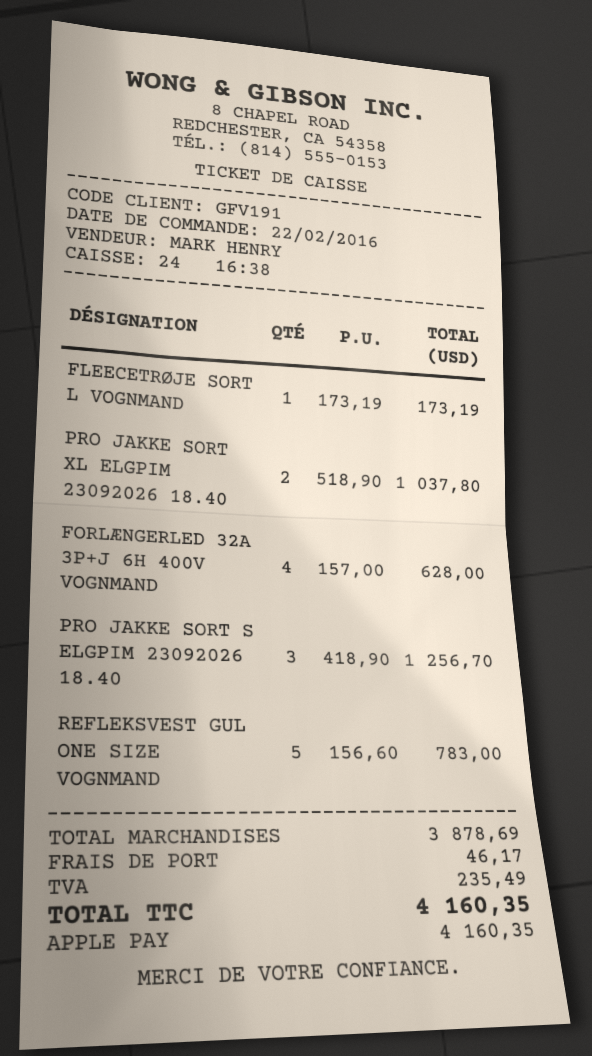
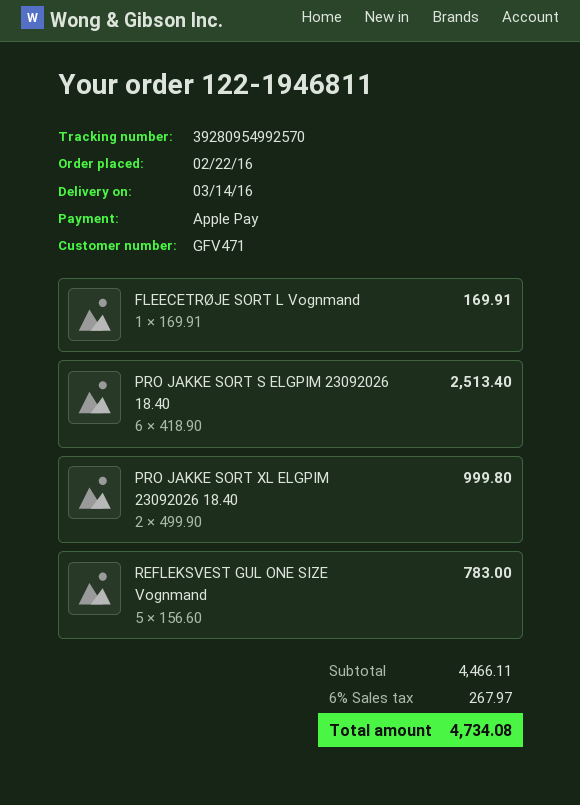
customer number: GFV191 -> GFV471
FLEECETRØJE SORT L VOGNMAND: 1 x 173.19 = 173.19 -> 1 x 169.91 = 169.91
PRO JAKKE SORT XL ELGPIM 23092026 18.40: 2 x 518.90 = 1037.80 -> 2 x 499.90 = 999.80
FORLÆNGERLED 32A 3P+J 6H 400V VOGNMAND: 4 x 157.00 = 628.00 -> none
PRO JAKKE SORT S ELGPIM 23092026 18.40: 3 x 418.90 = 1256.70 -> 6 x 418.90 = 2513.40
subtotal: 3878.69 -> 4466.11
shipping: 46.17 -> none
tax: 235.49 -> 267.97
total: 4160.35 -> 4734.08

